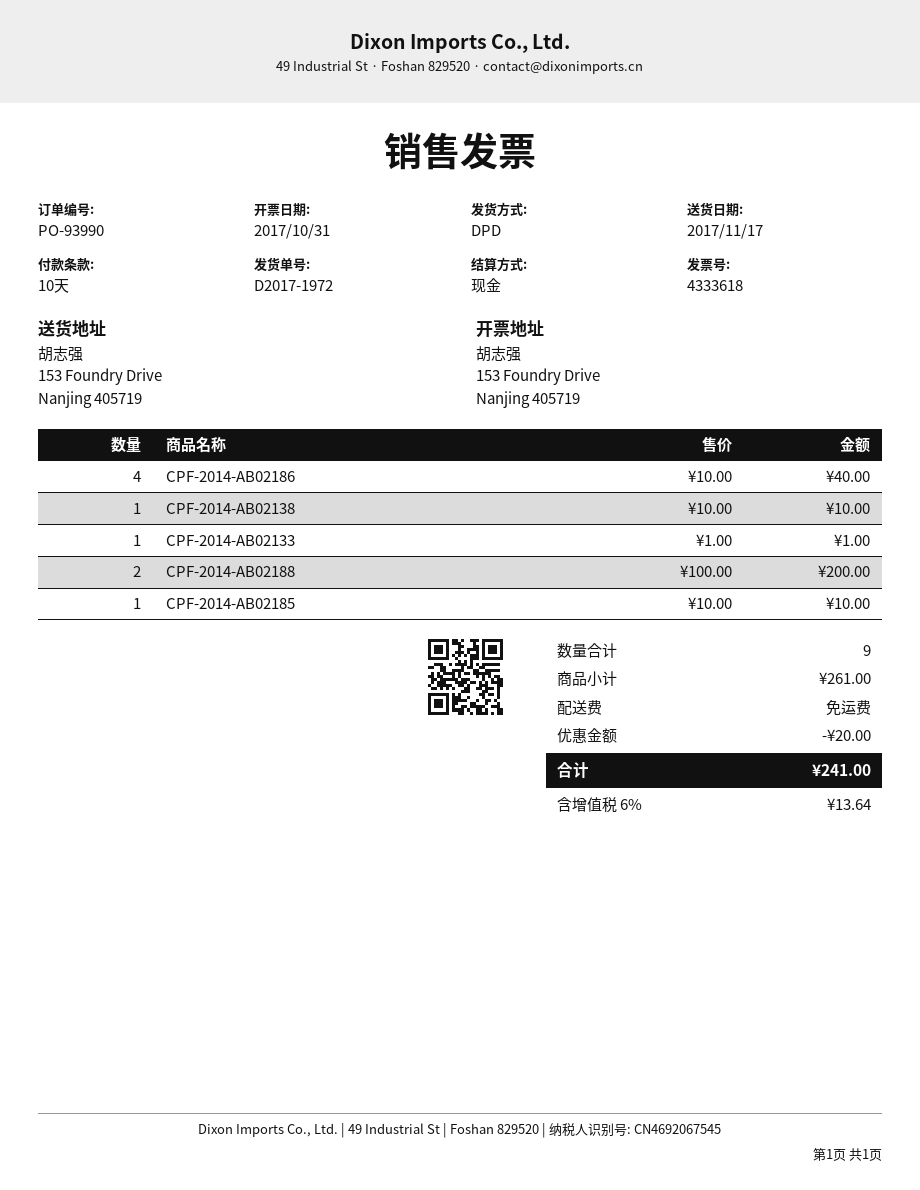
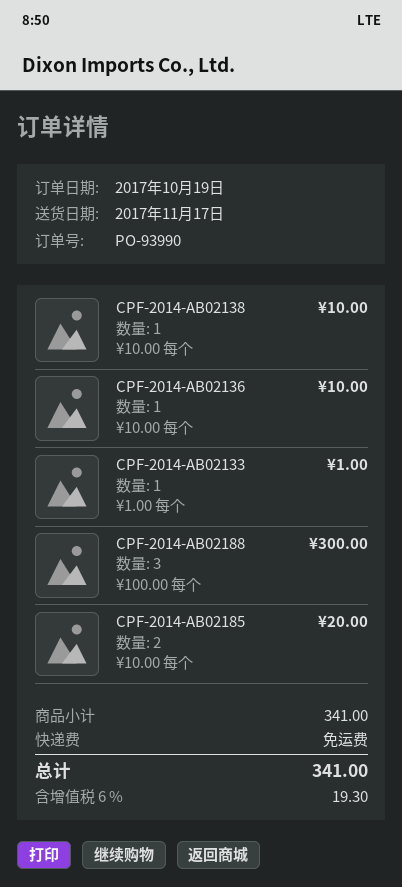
CPF-2014-AB02186: 4 x 10.00 = 40.00 -> none
CPF-2014-AB02188: 2 x 100.00 = 200.00 -> 3 x 100.00 = 300.00
CPF-2014-AB02185: 1 x 10.00 = 10.00 -> 2 x 10.00 = 20.00
CPF-2014-AB02136: none -> 1 x 10.00 = 10.00
subtotal: 261.00 -> 341.00
discount: 20.00 -> none
tax: 6% = 13.64 -> 6% = 19.30
total: 241.00 -> 341.00

